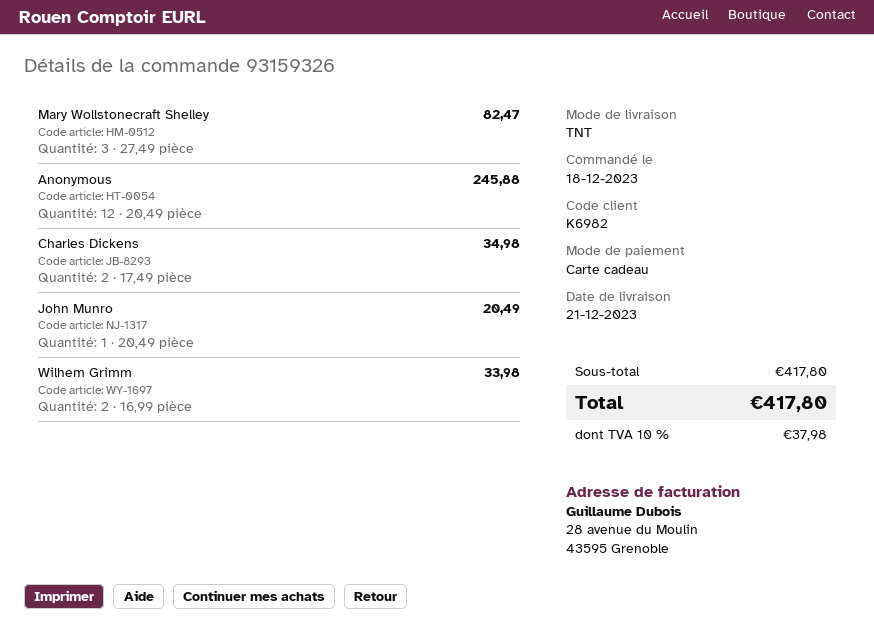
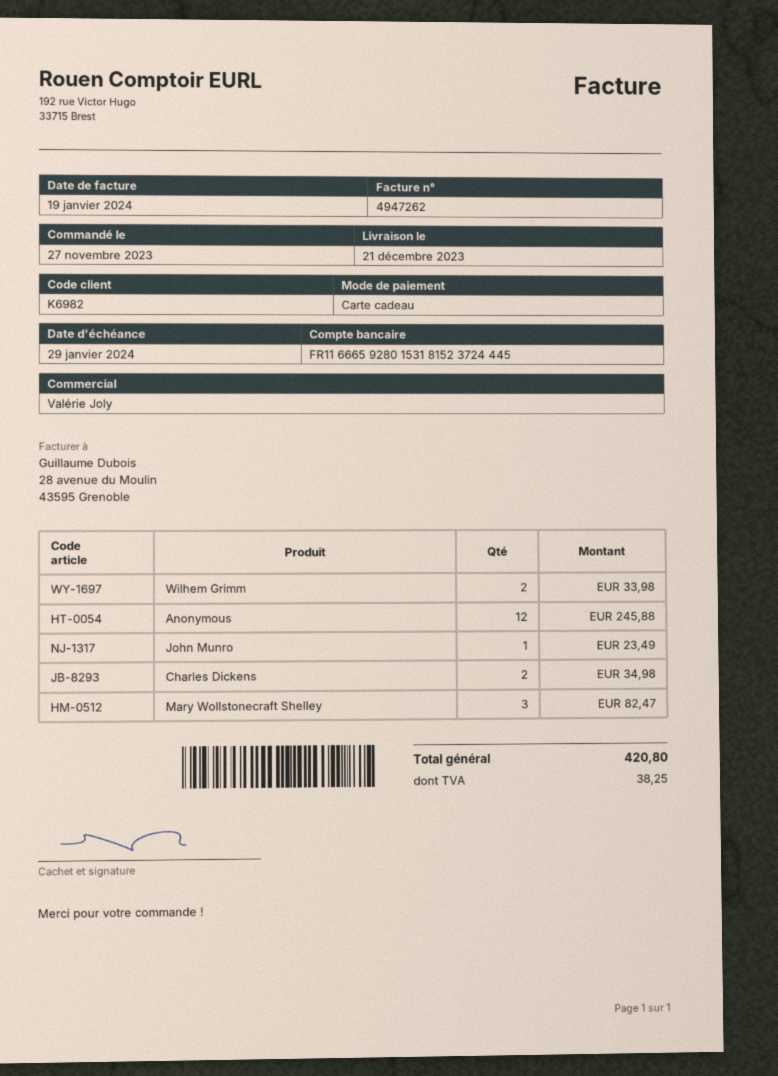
order date: 2023-12-18 -> 2023-11-27
John Munro: 1 for 20.49 -> 1 for 23.49
tax: 37.98 -> 38.25
total: 417.80 -> 420.80

